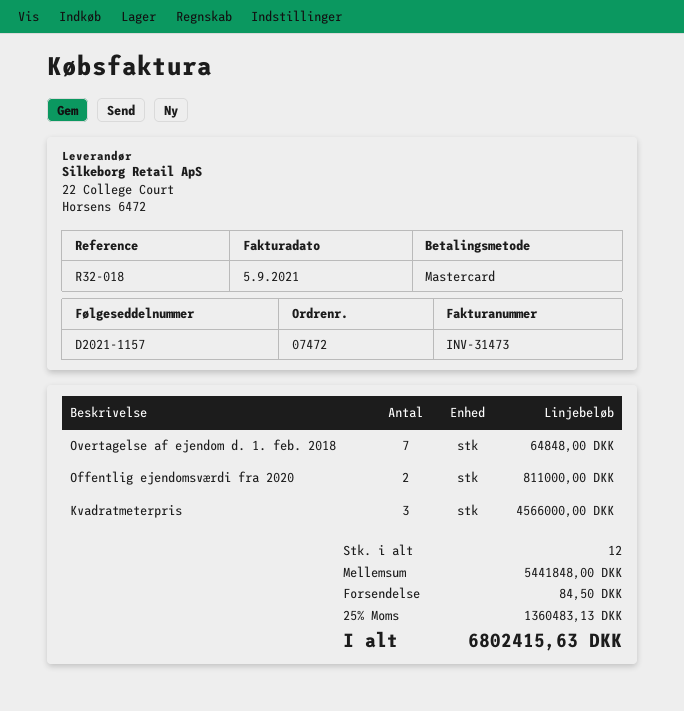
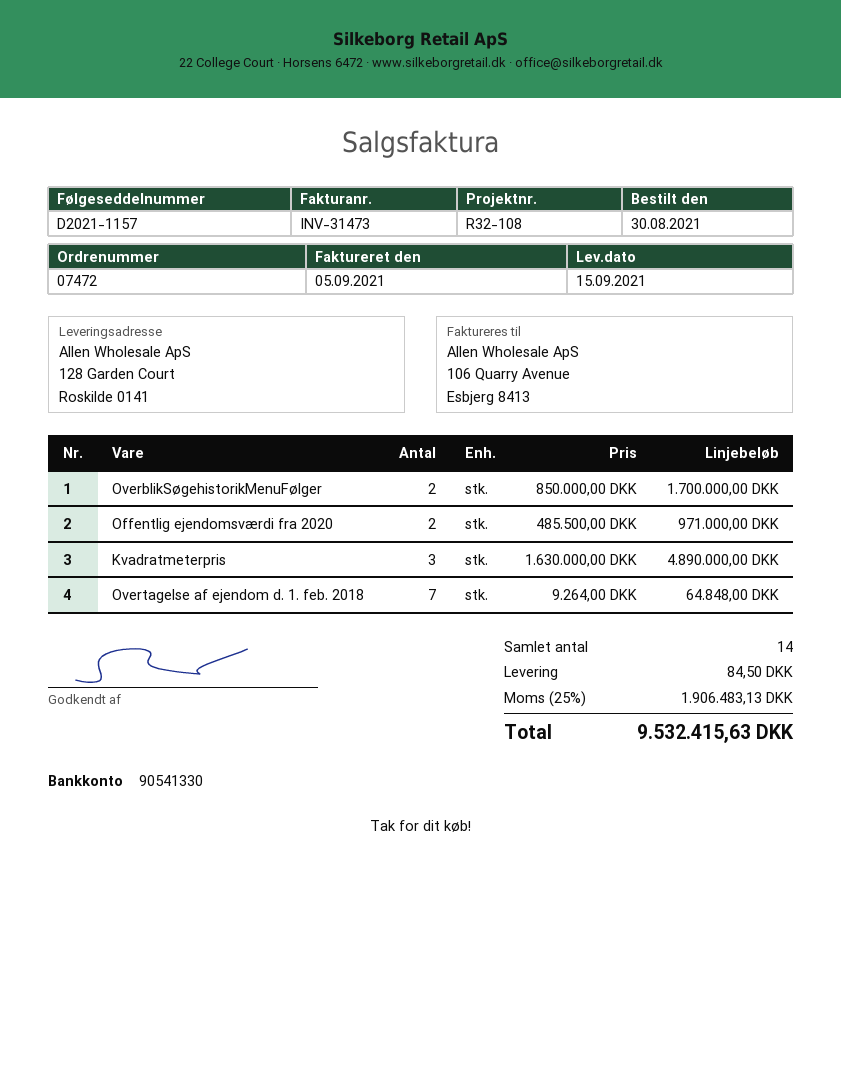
reference: R32-018 -> R32-108
Offentlig ejendomsværdi fra 2020: 2 for 811000.00 -> 2 for 971000.00
Kvadratmeterpris: 3 for 4566000.00 -> 3 for 4890000.00
OverblikSøgehistorikMenuFølger: none -> 2 for 1700000.00
total quantity: 12 -> 14
tax: 25% = 1360483.13 -> 25% = 1906483.13
total: 6802415.63 -> 9532415.63

